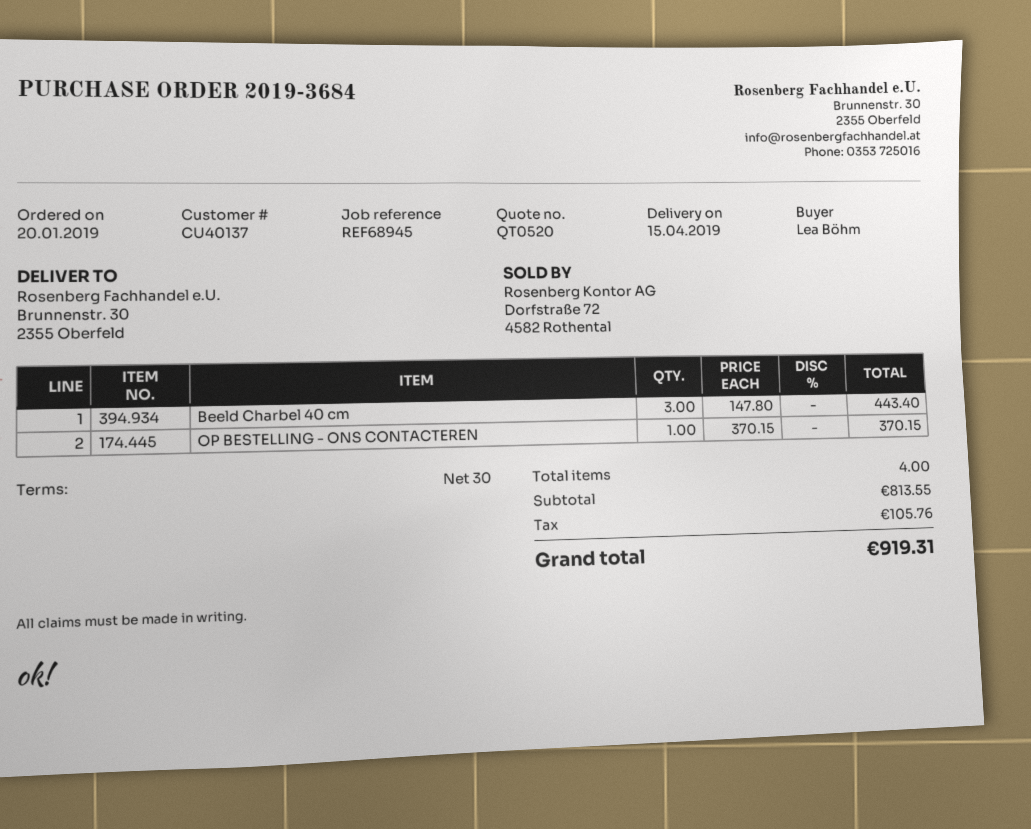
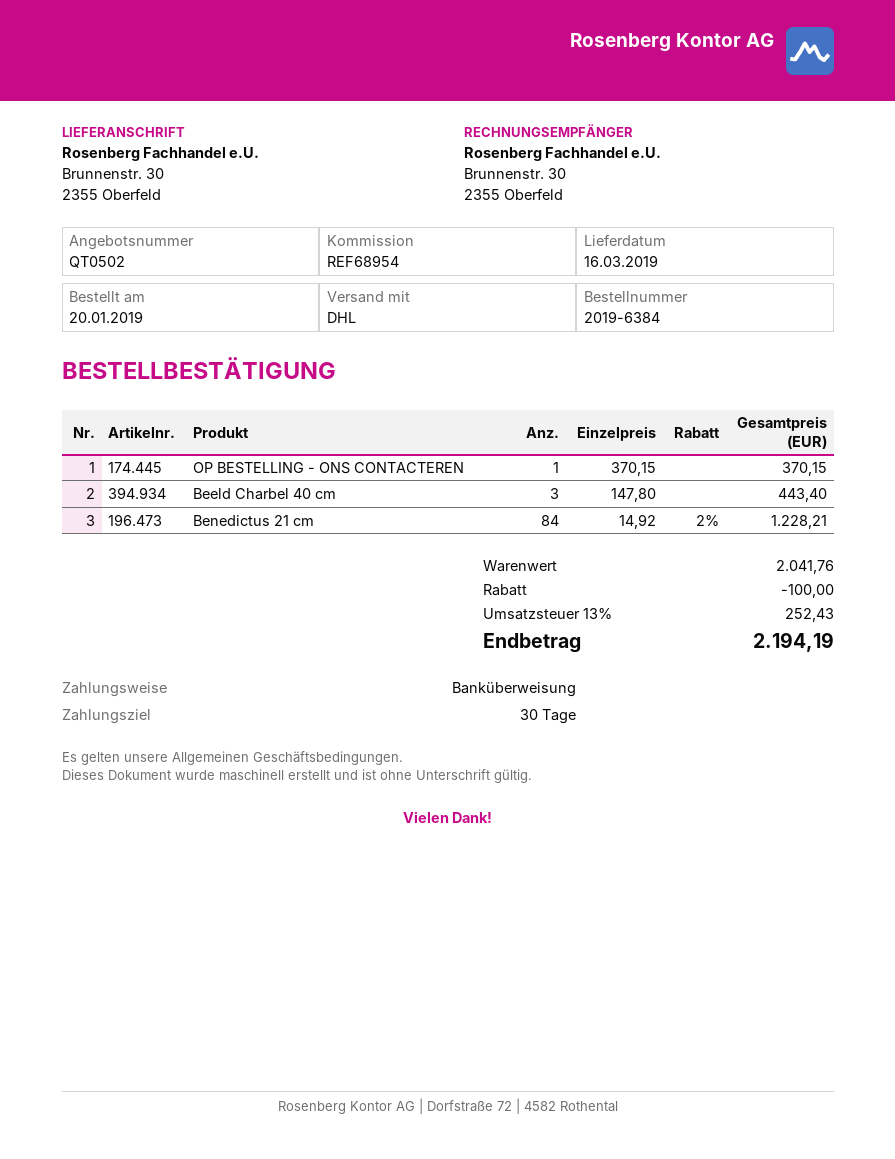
quote number: QT0520 -> QT0502
order number: 2019-3684 -> 2019-6384
delivery date: 2019-04-15 -> 2019-03-16
reference: REF68945 -> REF68954
Benedictus 21 cm: none -> 84 x 14.92 - 2% = 1228.21
subtotal: 813.55 -> 2041.76
discount: none -> 100.00
tax: 105.76 -> 252.43
total: 919.31 -> 2194.19

